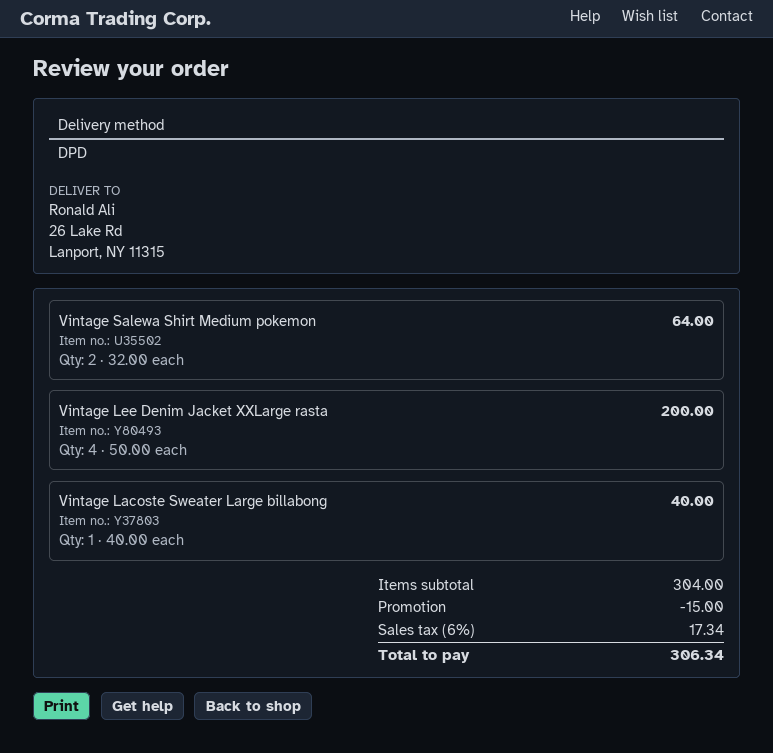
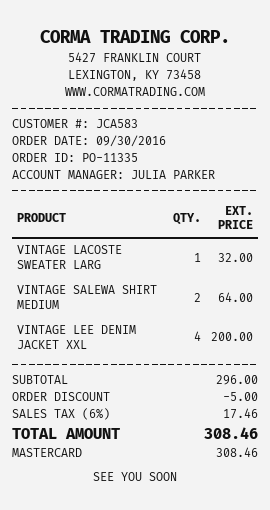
Vintage Lacoste Sweater Large billabong: 1 for 40.00 -> 1 for 32.00
subtotal: 304.00 -> 296.00
discount: 15.00 -> 5.00
tax: 6% = 17.34 -> 6% = 17.46
total: 306.34 -> 308.46

